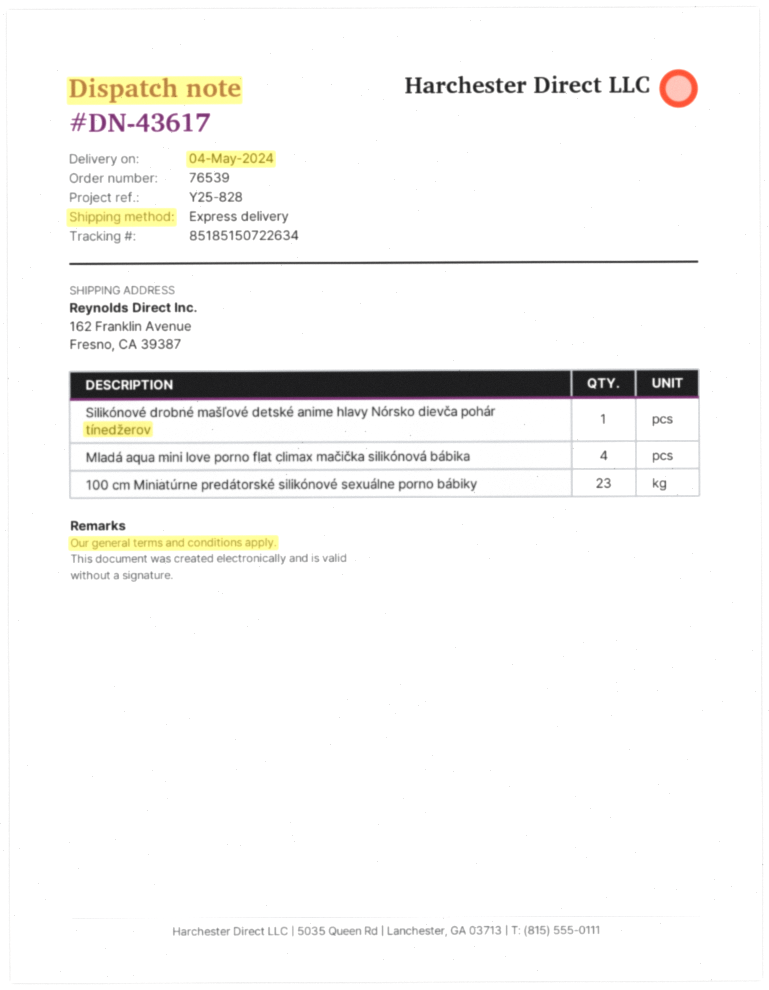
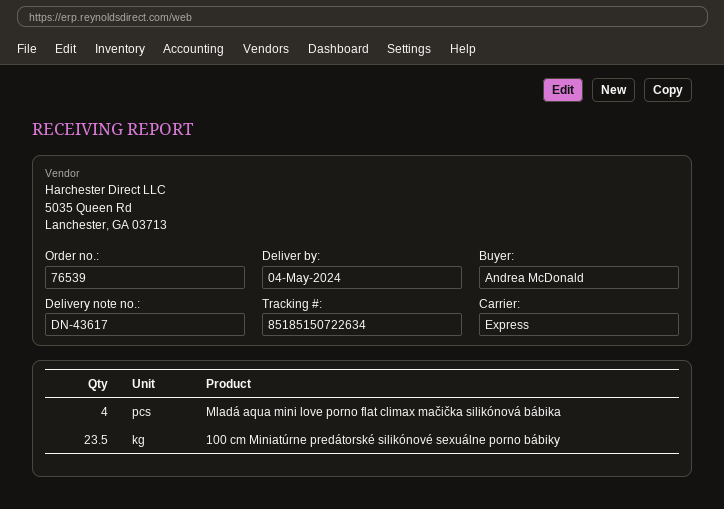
Silikónové drobné mašľové detské anime hlavy Nórsko dievča pohár tínedžerov: 1 -> none
100 cm Miniatúrne predátorské silikónové sexuálne porno bábiky: 23 -> 23.5

